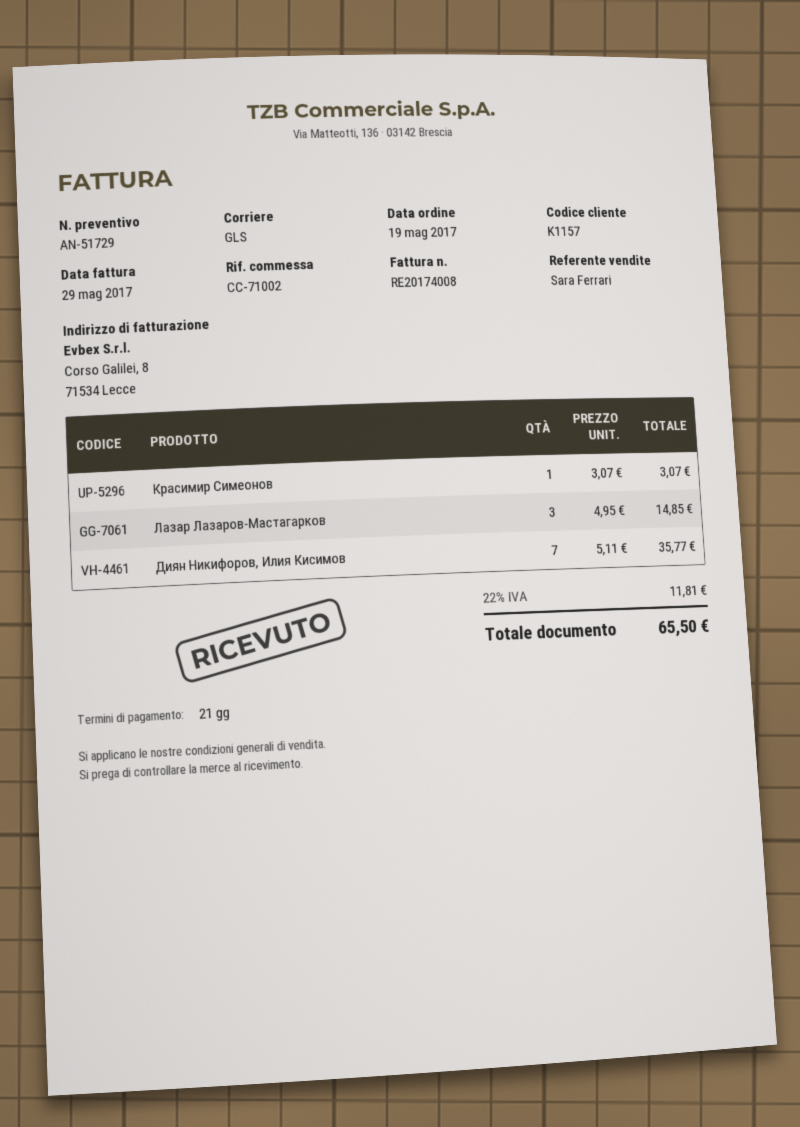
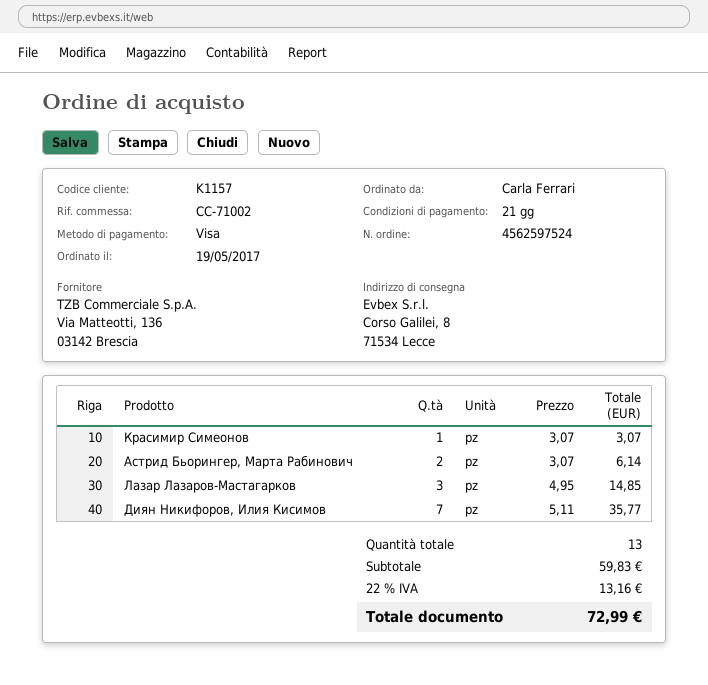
Астрид Бьорингер, Марта Рабинович: none -> 2 x 3.07 = 6.14
tax: 22% = 11.81 -> 22% = 13.16
total: 65.50 -> 72.99

